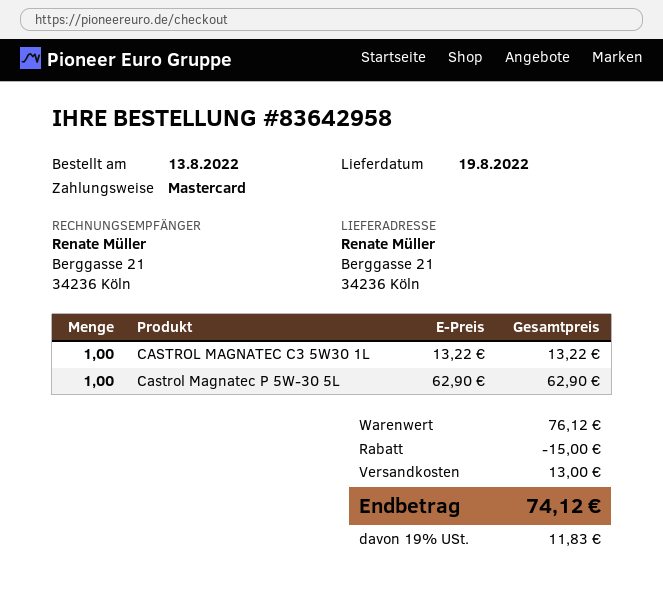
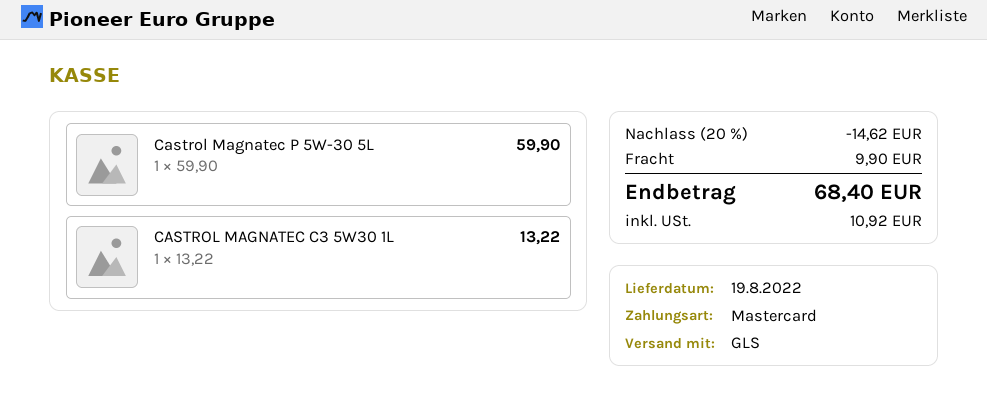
Castrol Magnatec P 5W-30 5L: 1 x 62.90 = 62.90 -> 1 x 59.90 = 59.90
discount: 15.00 -> 14.62
shipping: 13.00 -> 9.90
tax: 11.83 -> 10.92
total: 74.12 -> 68.40

